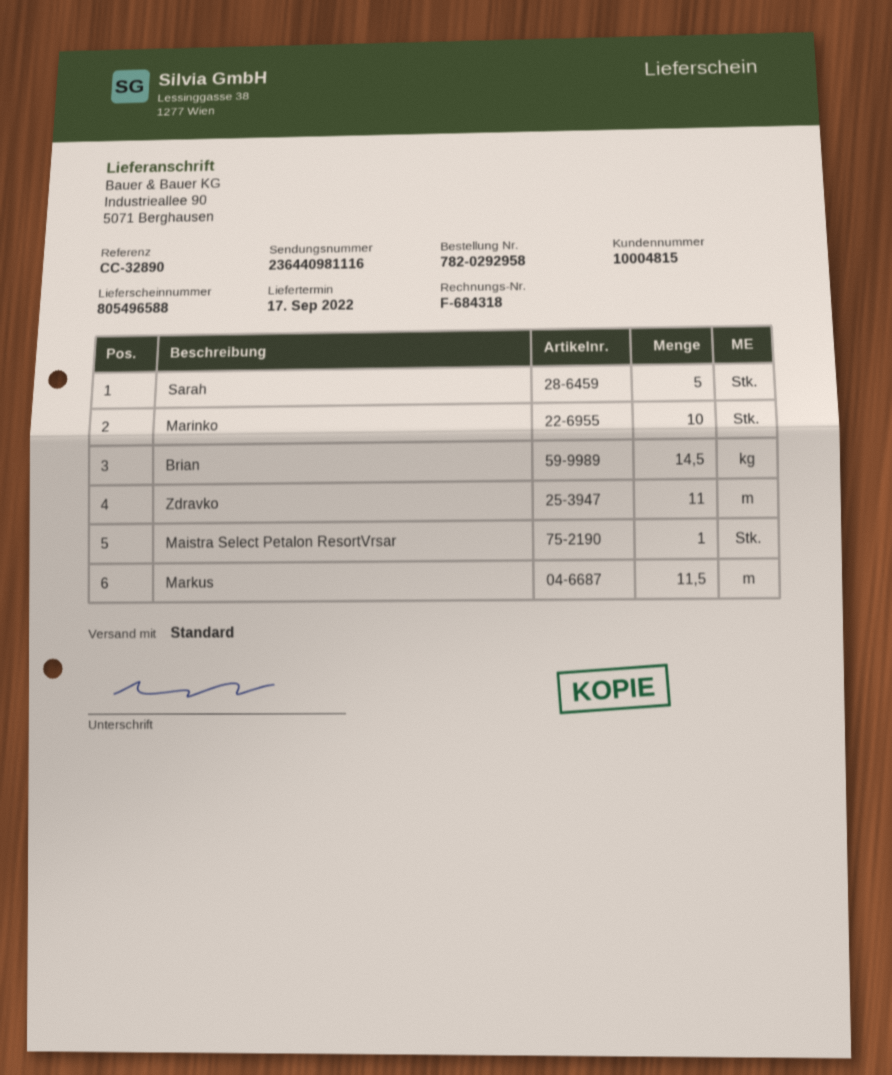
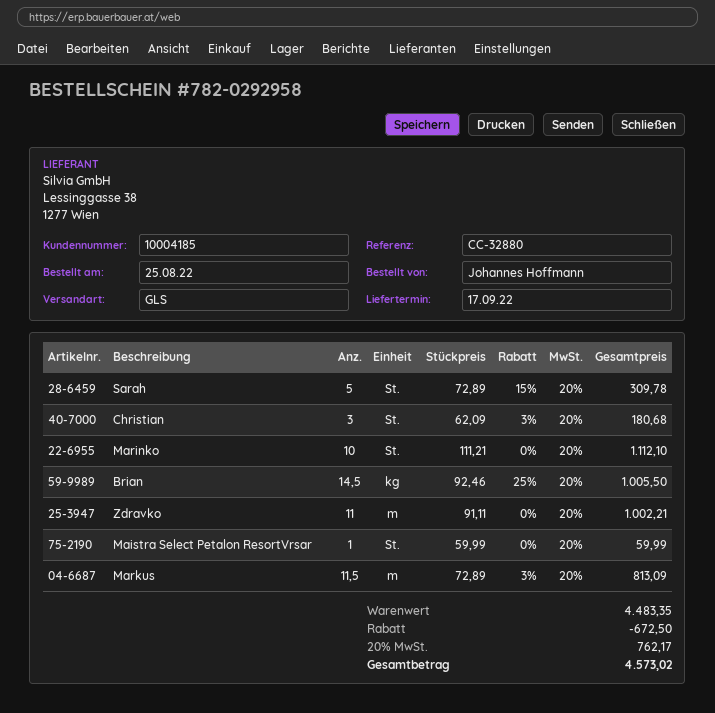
customer number: 10004815 -> 10004185
reference: CC-32890 -> CC-32880
shipping method: standard -> GLS
Christian: none -> 3

